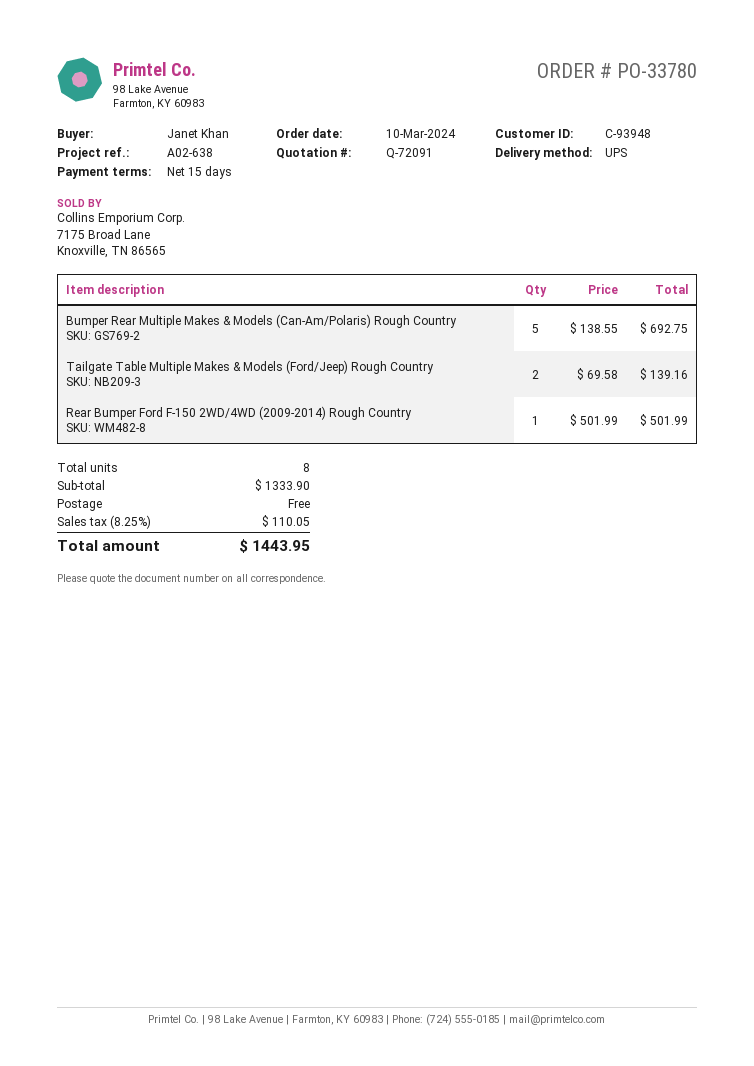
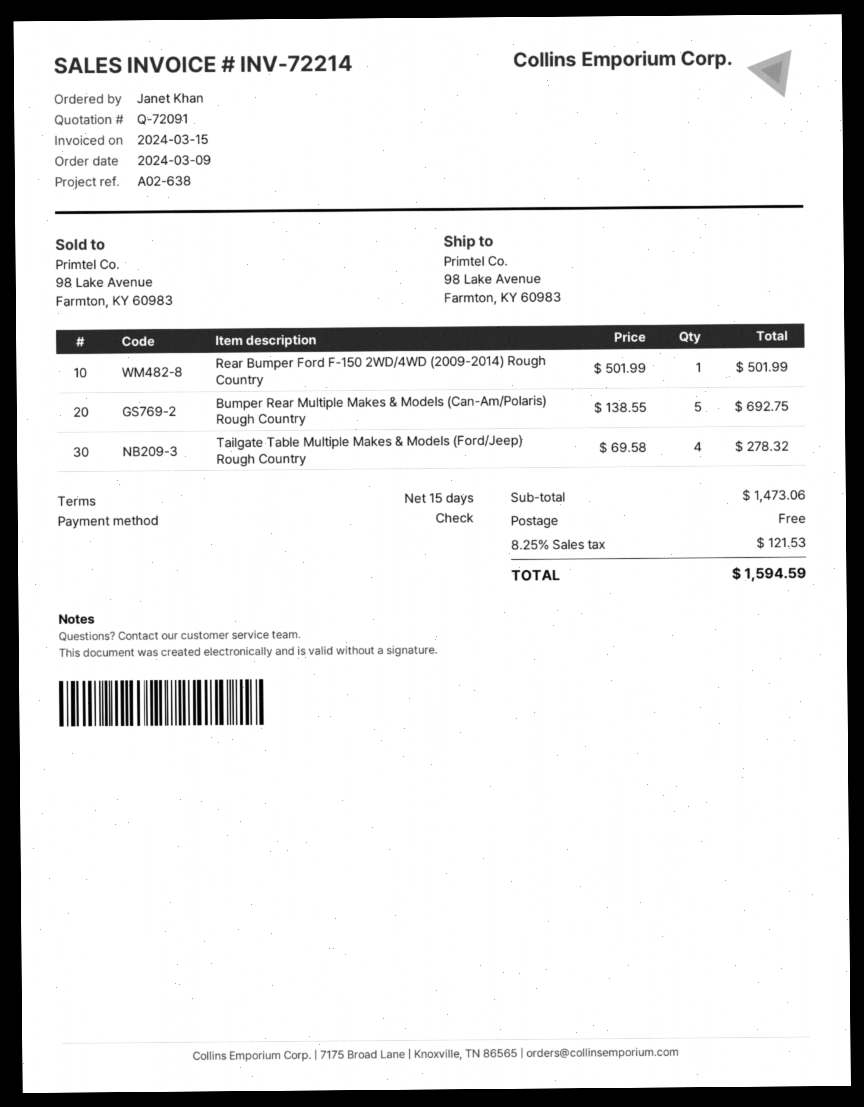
order date: 2024-03-10 -> 2024-03-09
Tailgate Table Multiple Makes & Models (Ford/Jeep) Rough Country: 2 x 69.58 = 139.16 -> 4 x 69.58 = 278.32
subtotal: 1333.90 -> 1473.06
tax: 8.25% = 110.05 -> 8.25% = 121.53
total: 1443.95 -> 1594.59

